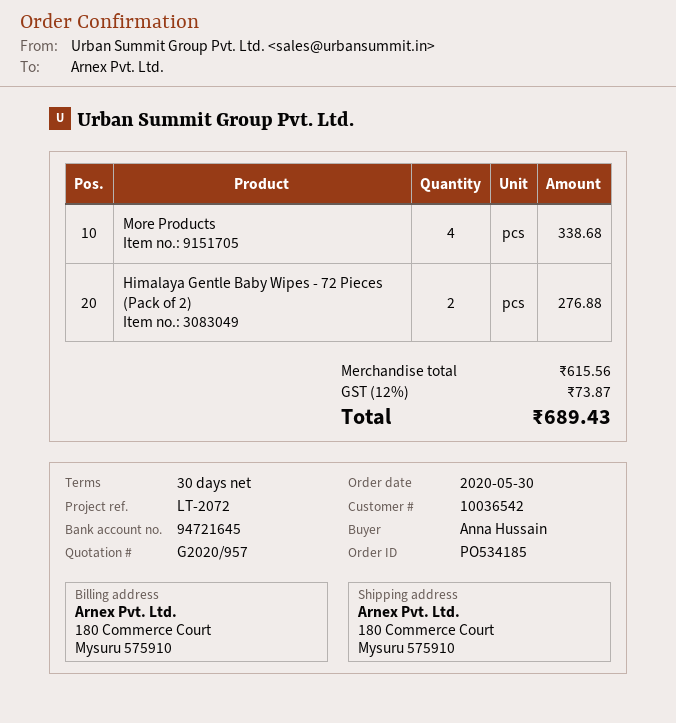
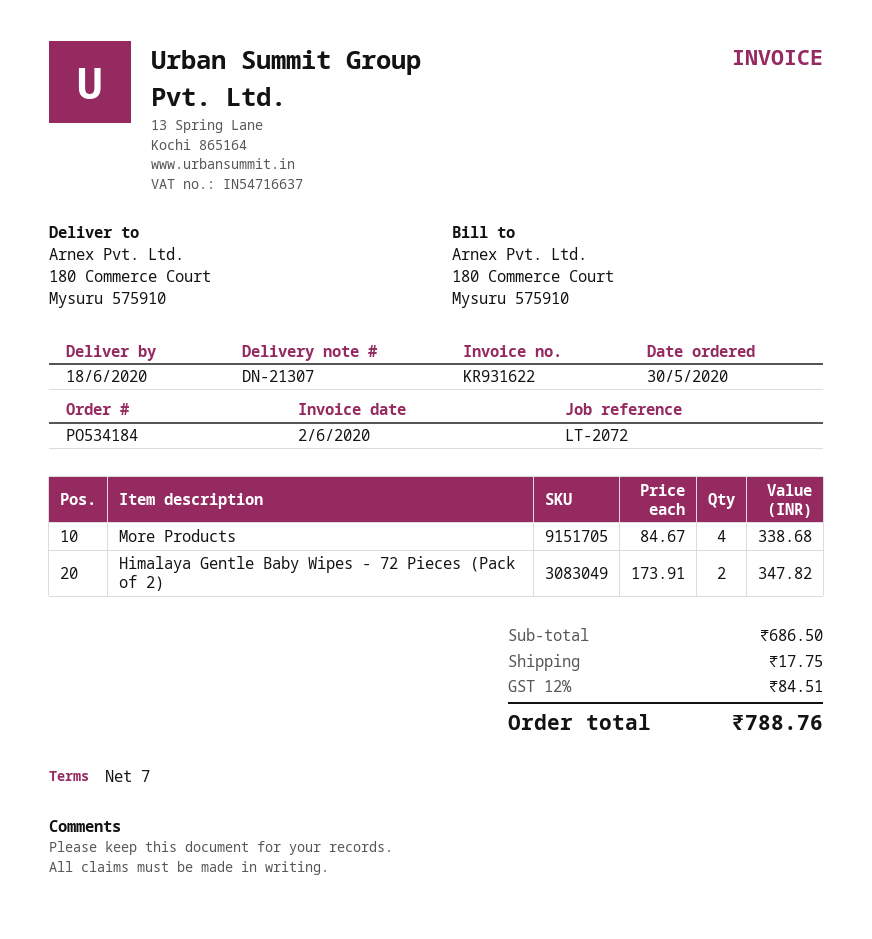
order number: PO534185 -> PO534184
payment terms: 30 days -> 7 days
Himalaya Gentle Baby Wipes - 72 Pieces (Pack of 2): 2 for 276.88 -> 2 for 347.82
subtotal: 615.56 -> 686.50
shipping: none -> 17.75
tax: 12% = 73.87 -> 12% = 84.51
total: 689.43 -> 788.76

